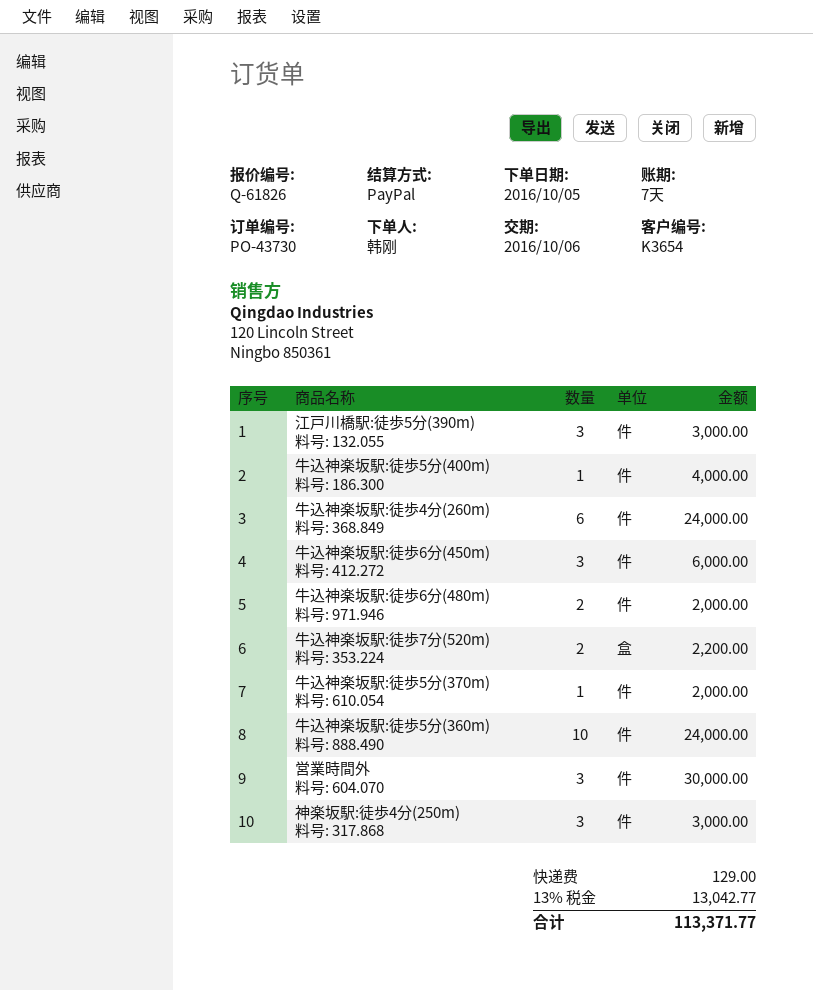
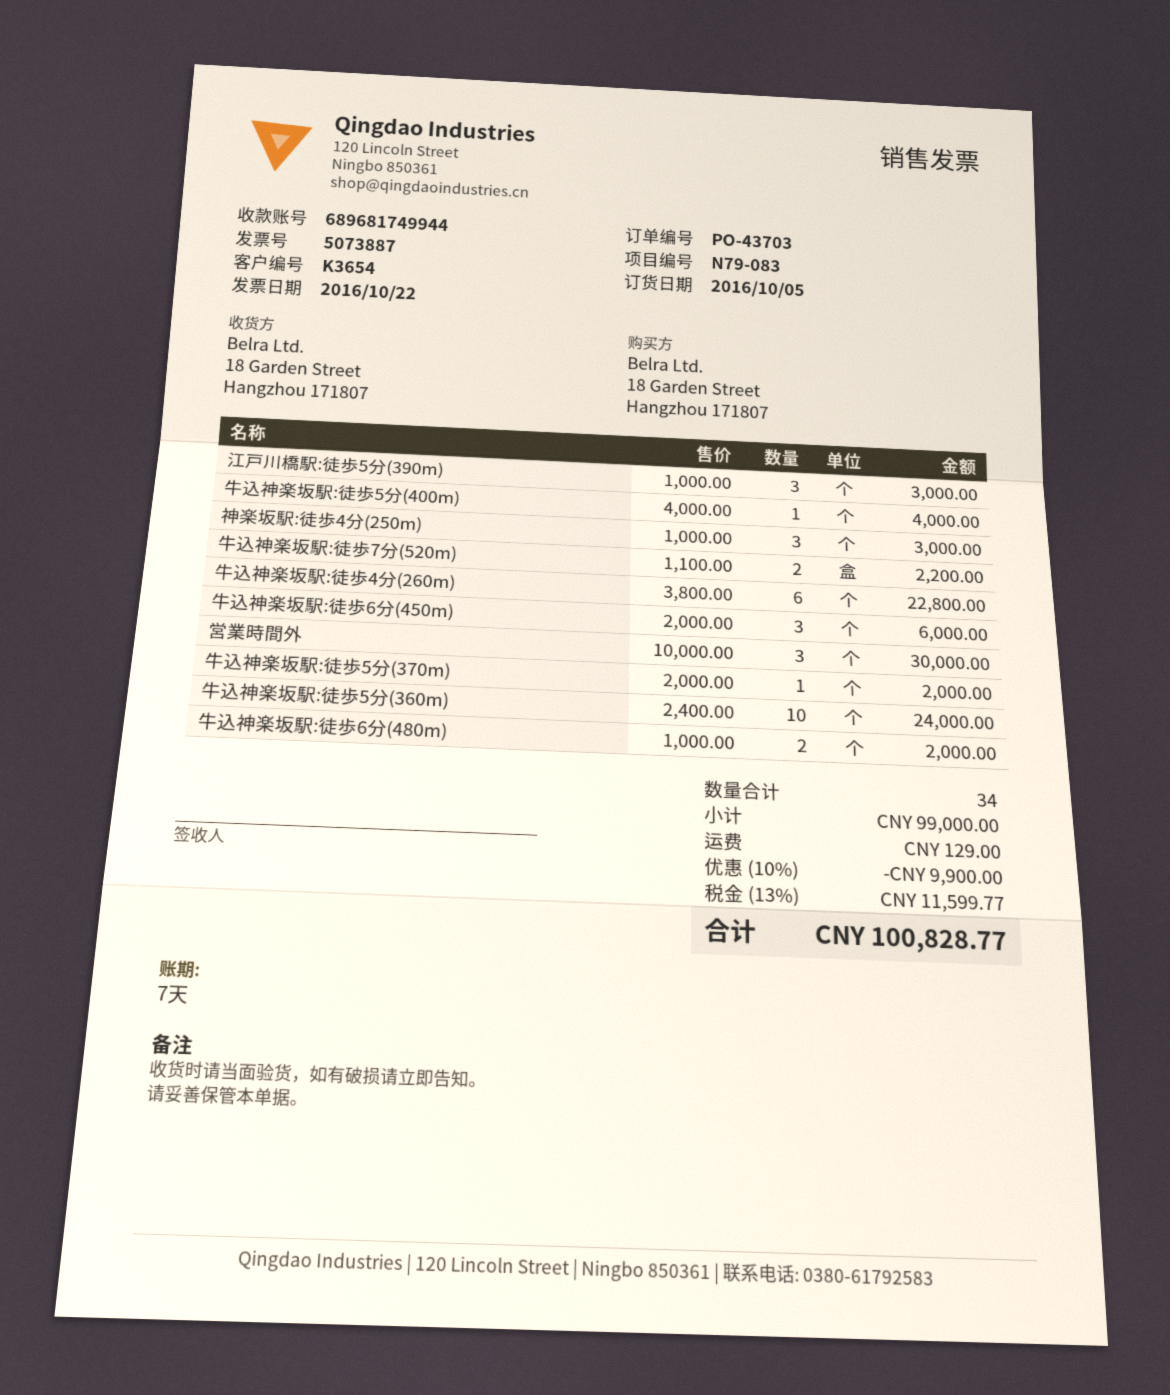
order number: PO-43730 -> PO-43703
牛込神楽坂駅:徒歩4分(260m): 6 for 24000.00 -> 6 for 22800.00
discount: none -> 10% = 9900.00
tax: 13% = 13042.77 -> 13% = 11599.77
total: 113371.77 -> 100828.77

